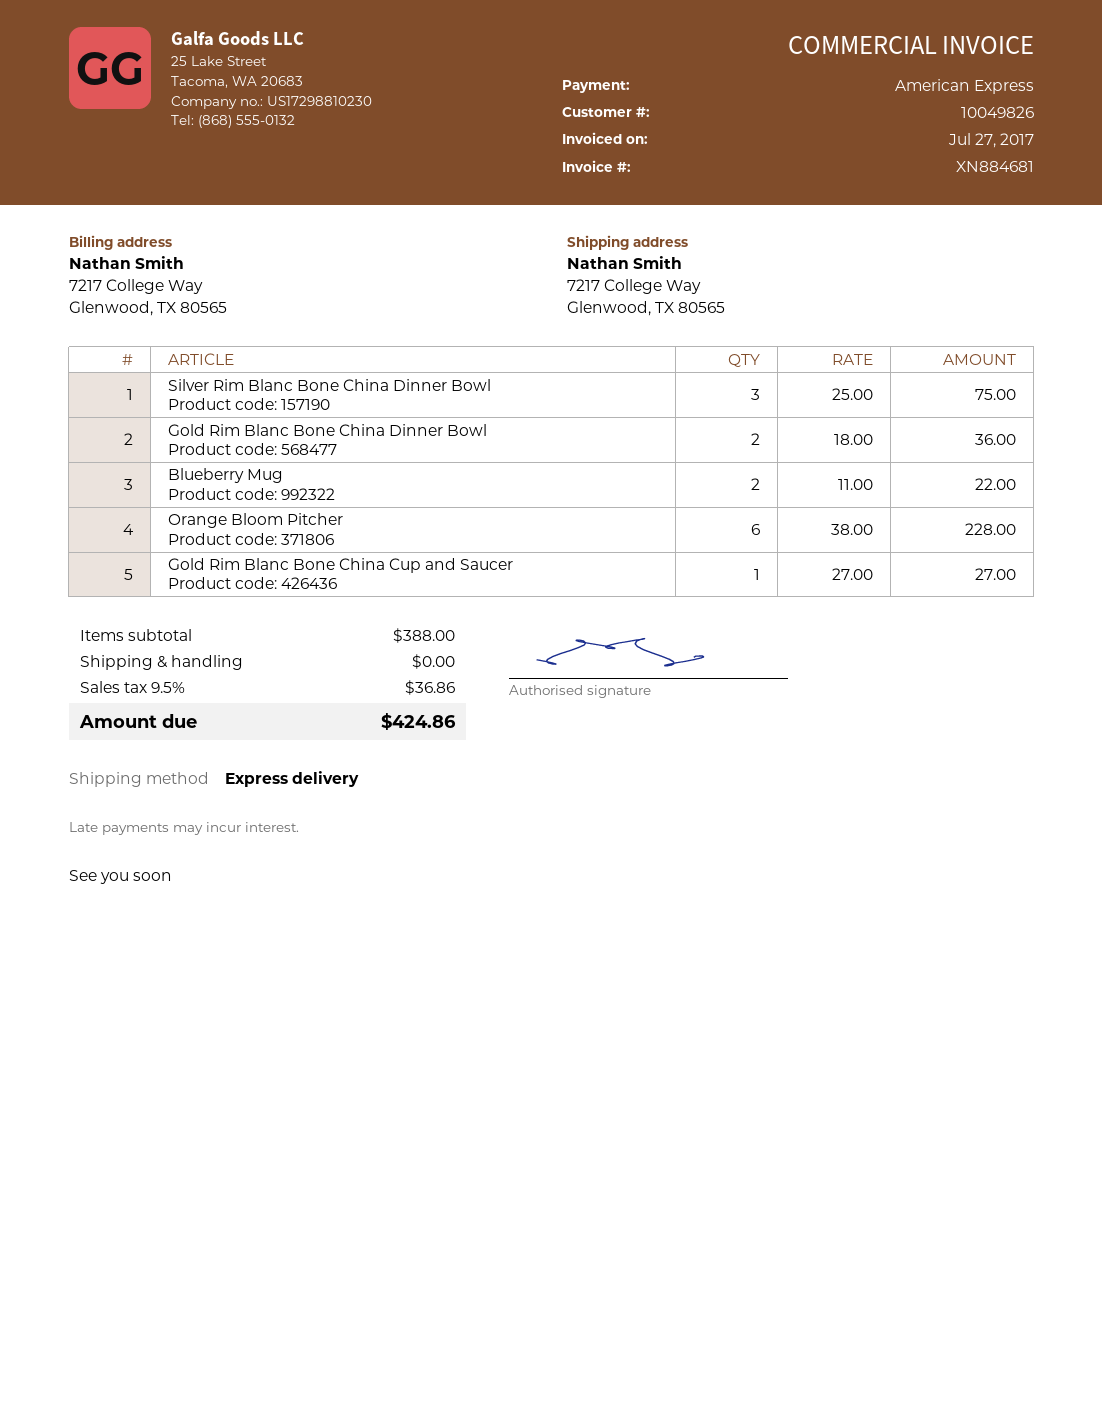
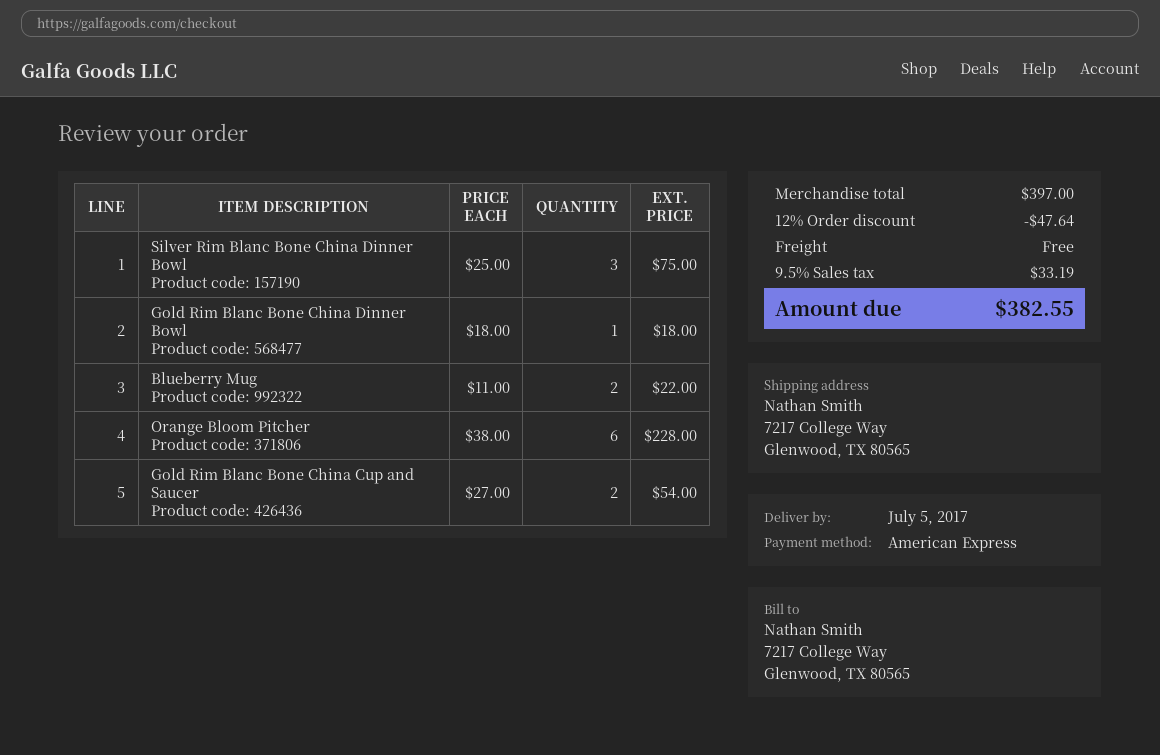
Gold Rim Blanc Bone China Dinner Bowl: 2 x 18.00 = 36.00 -> 1 x 18.00 = 18.00
Gold Rim Blanc Bone China Cup and Saucer: 1 x 27.00 = 27.00 -> 2 x 27.00 = 54.00
subtotal: 388.00 -> 397.00
discount: none -> 12% = 47.64
tax: 9.5% = 36.86 -> 9.5% = 33.19
total: 424.86 -> 382.55

